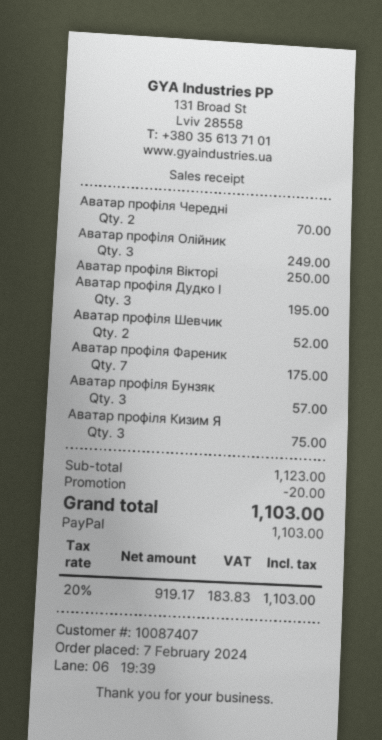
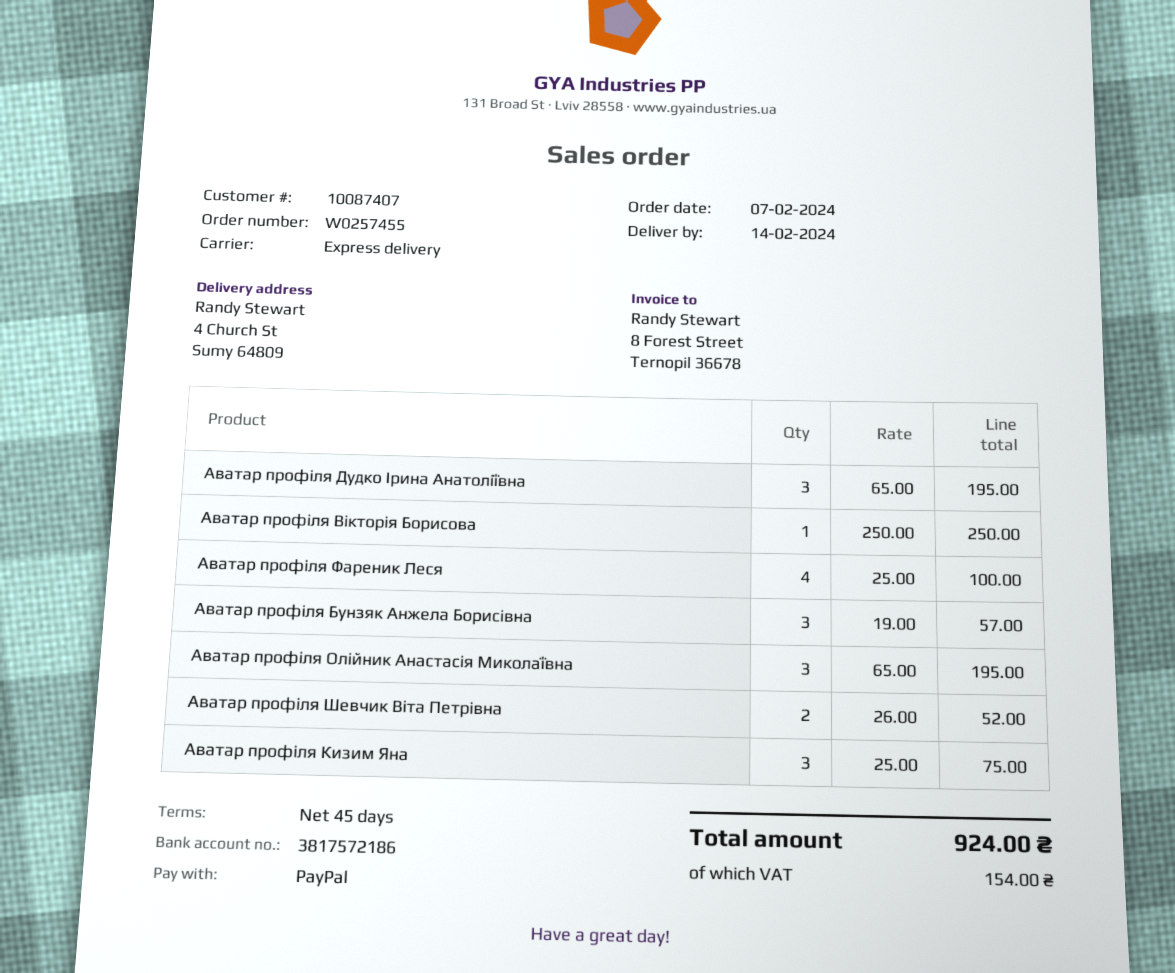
Аватар профіля Чередні: 2 for 70.00 -> none
Аватар профіля Олійник: 3 for 249.00 -> 3 for 195.00
Аватар профіля Фареник: 7 for 175.00 -> 4 for 100.00
discount: 20.00 -> none
tax: 183.83 -> 154.00
total: 1103.00 -> 924.00

